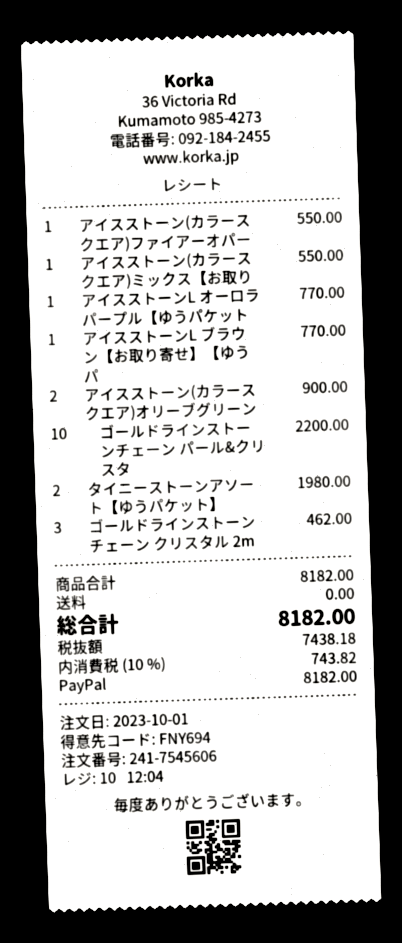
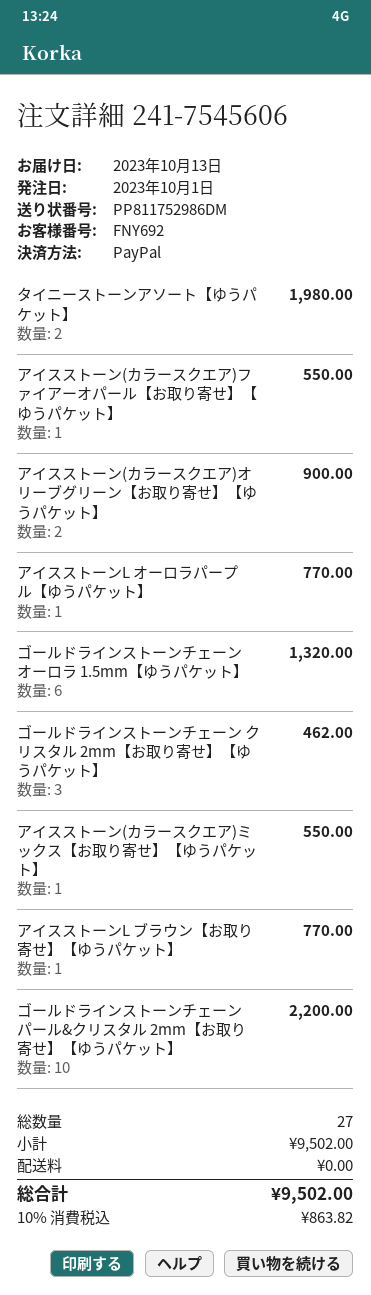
customer number: FNY694 -> FNY692
ゴールドラインストーンチェーン オーロラ 1.5mm【ゆうパケット】: none -> 6 for 1320.00
subtotal: 8182.00 -> 9502.00
tax: 10% = 743.82 -> 10% = 863.82
total: 8182.00 -> 9502.00

